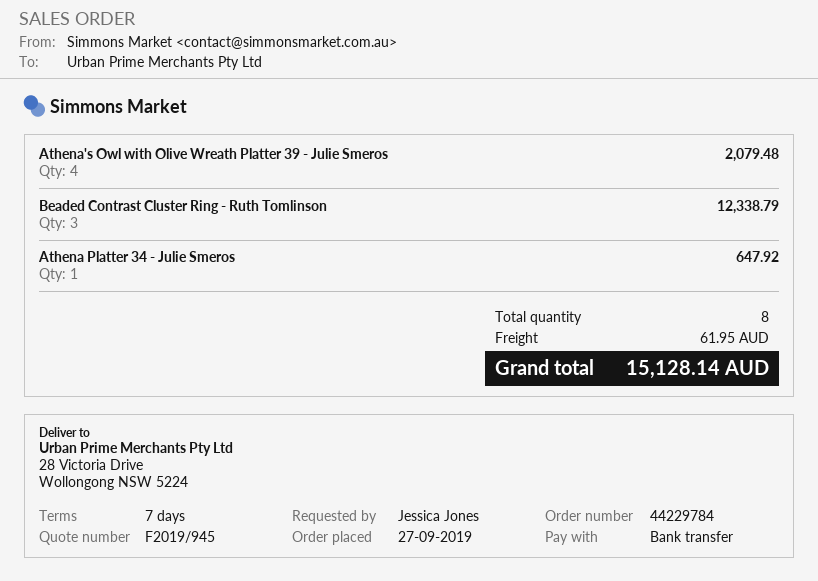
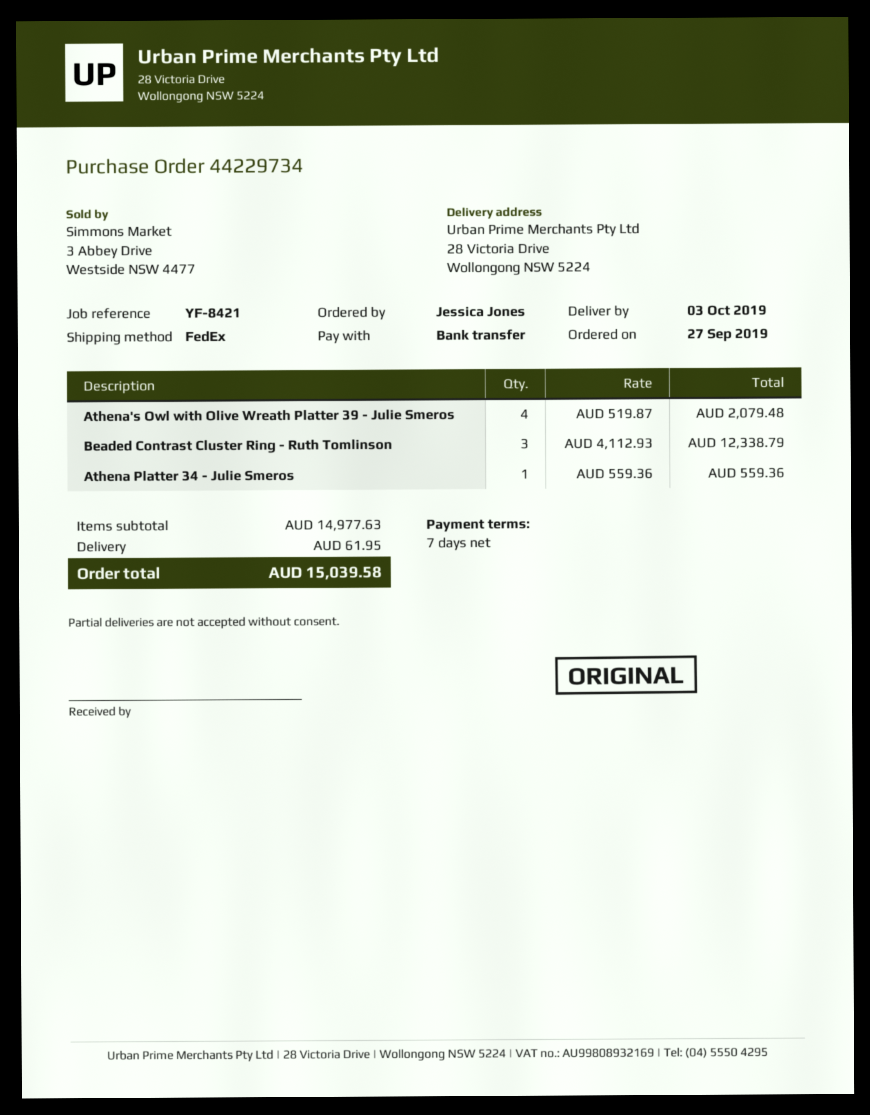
order number: 44229784 -> 44229734
Athena Platter 34 - Julie Smeros: 1 for 647.92 -> 1 for 559.36
total: 15128.14 -> 15039.58

